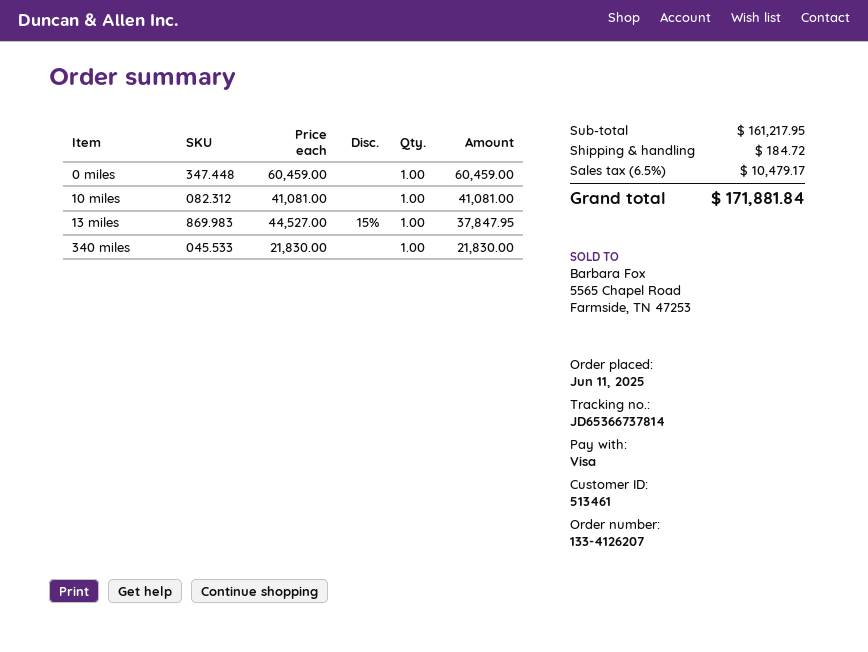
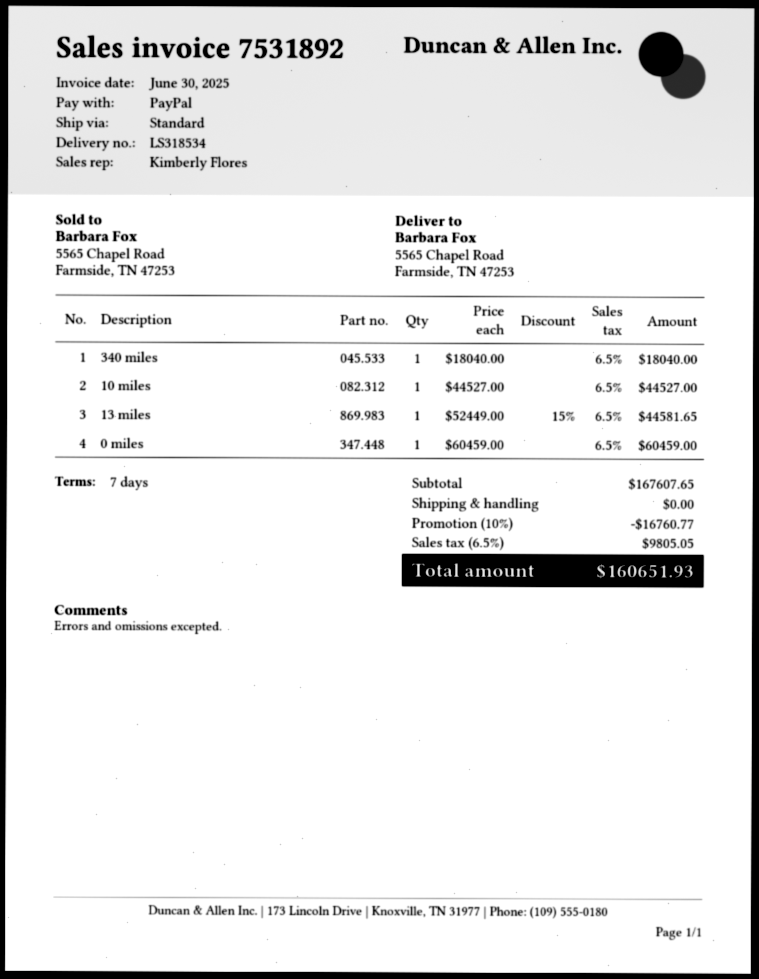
payment method: Visa -> PayPal
10 miles: 1 x 41081.00 = 41081.00 -> 1 x 44527.00 = 44527.00
13 miles: 1 x 44527.00 - 15% = 37847.95 -> 1 x 52449.00 - 15% = 44581.65
340 miles: 1 x 21830.00 = 21830.00 -> 1 x 18040.00 = 18040.00
subtotal: 161217.95 -> 167607.65
discount: none -> 10% = 16760.77
shipping: 184.72 -> 0.00
tax: 6.5% = 10479.17 -> 6.5% = 9805.05
total: 171881.84 -> 160651.93

